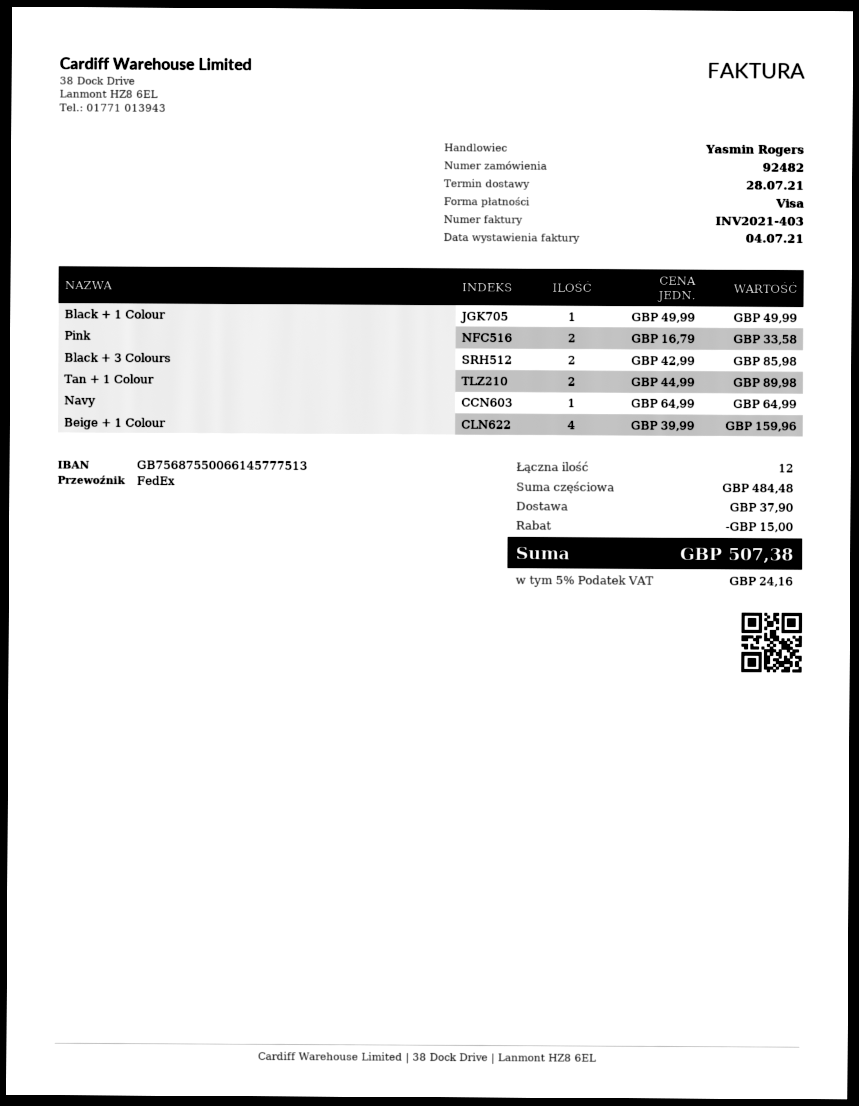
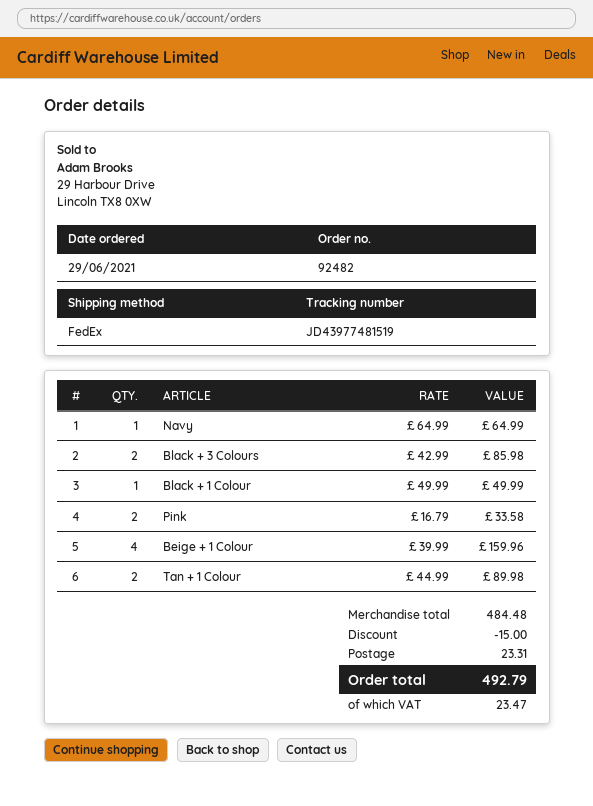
shipping: 37.90 -> 23.31
tax: 24.16 -> 23.47
total: 507.38 -> 492.79

